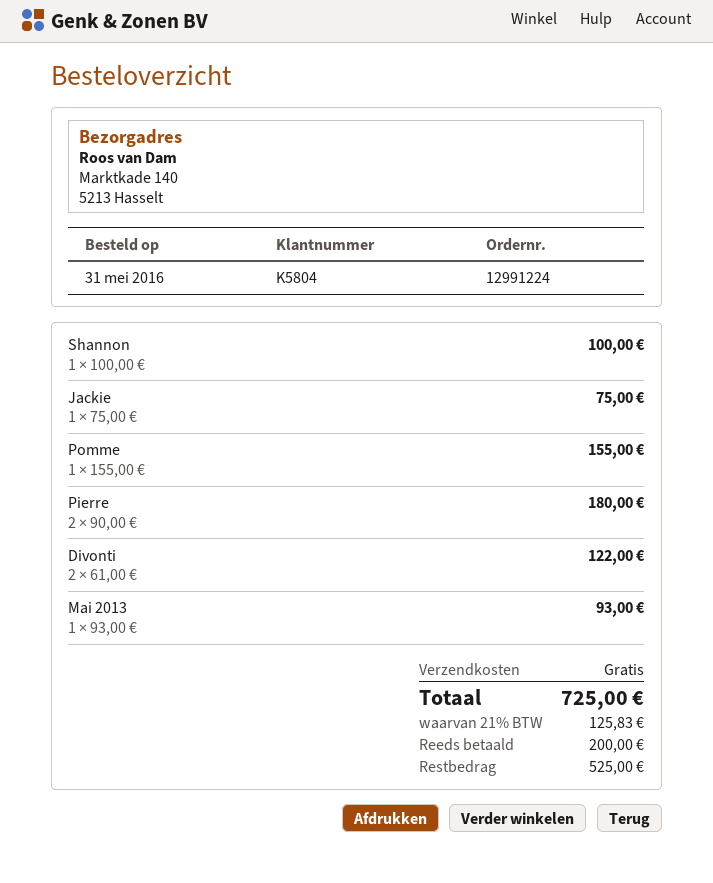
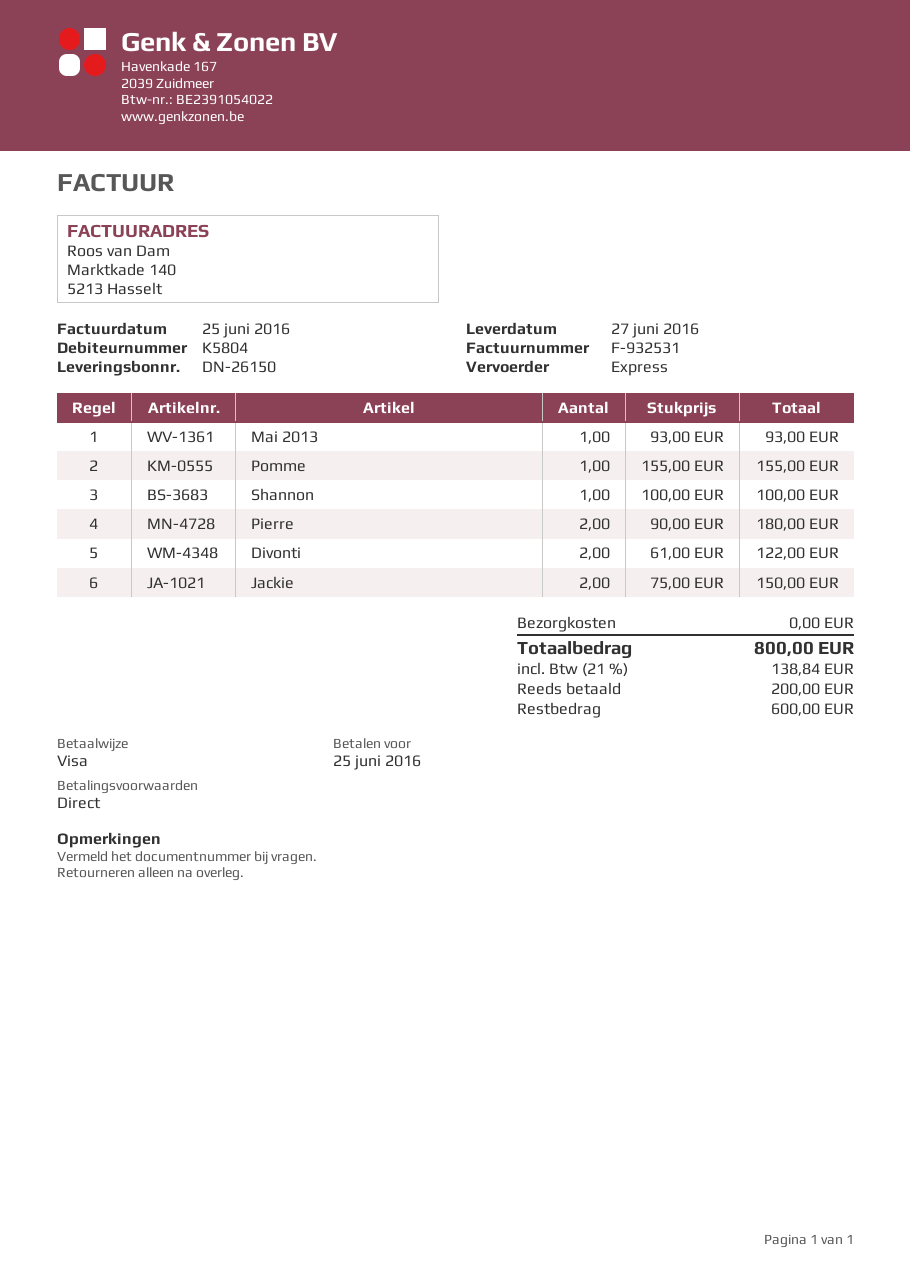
Jackie: 1 x 75.00 = 75.00 -> 2 x 75.00 = 150.00
tax: 21% = 125.83 -> 21% = 138.84
total: 725.00 -> 800.00
balance: 525.00 -> 600.00

